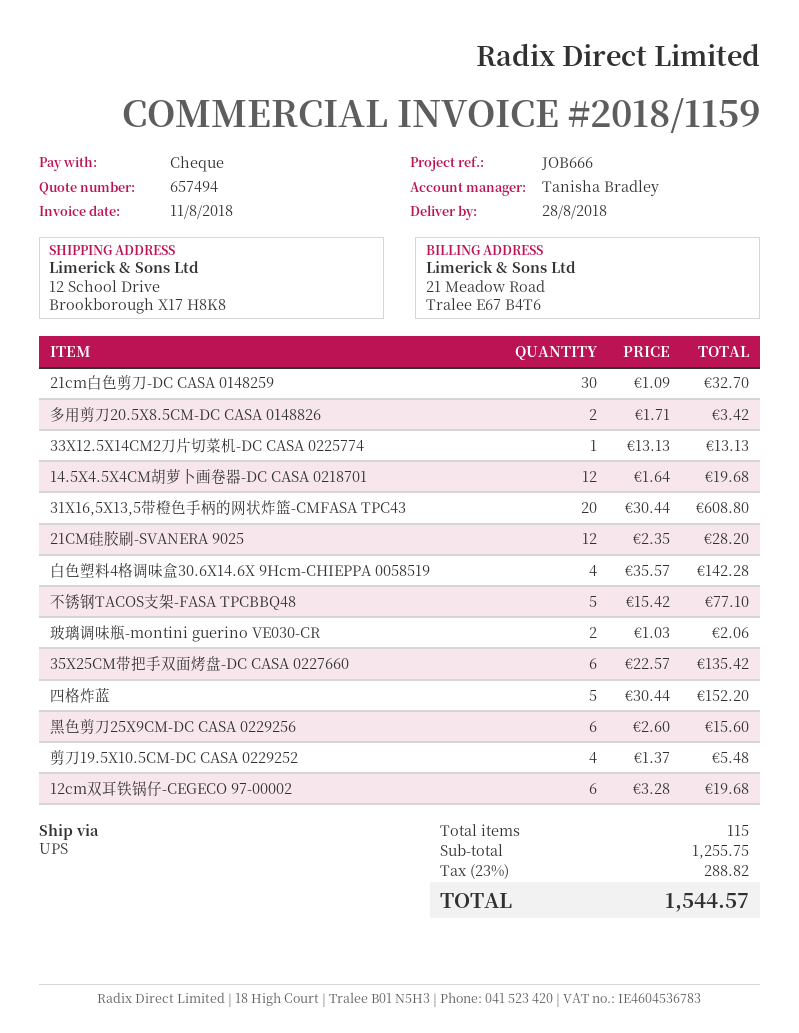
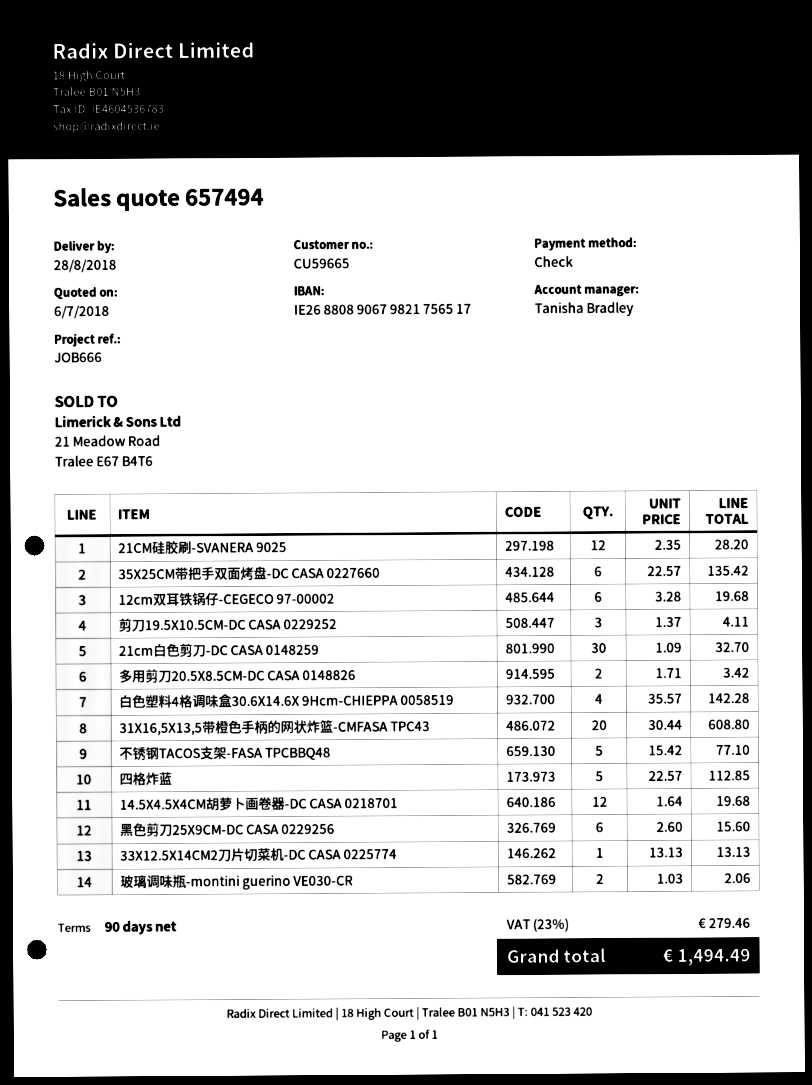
四格炸蓝: 5 x 30.44 = 152.20 -> 5 x 22.57 = 112.85
剪刀19.5X10.5CM-DC CASA 0229252: 4 x 1.37 = 5.48 -> 3 x 1.37 = 4.11
tax: 23% = 288.82 -> 23% = 279.46
total: 1544.57 -> 1494.49

